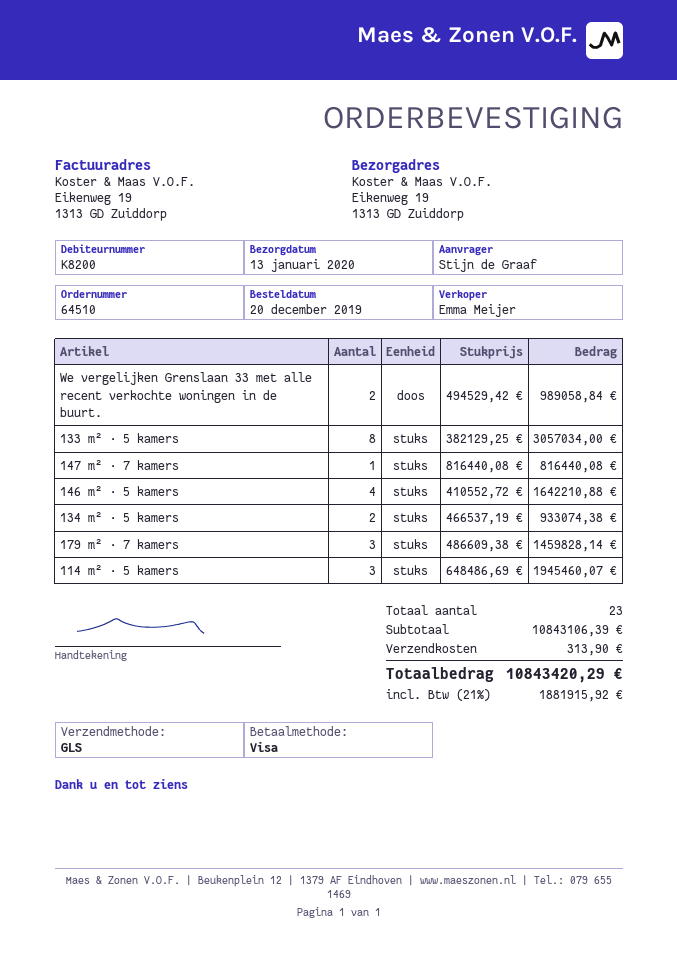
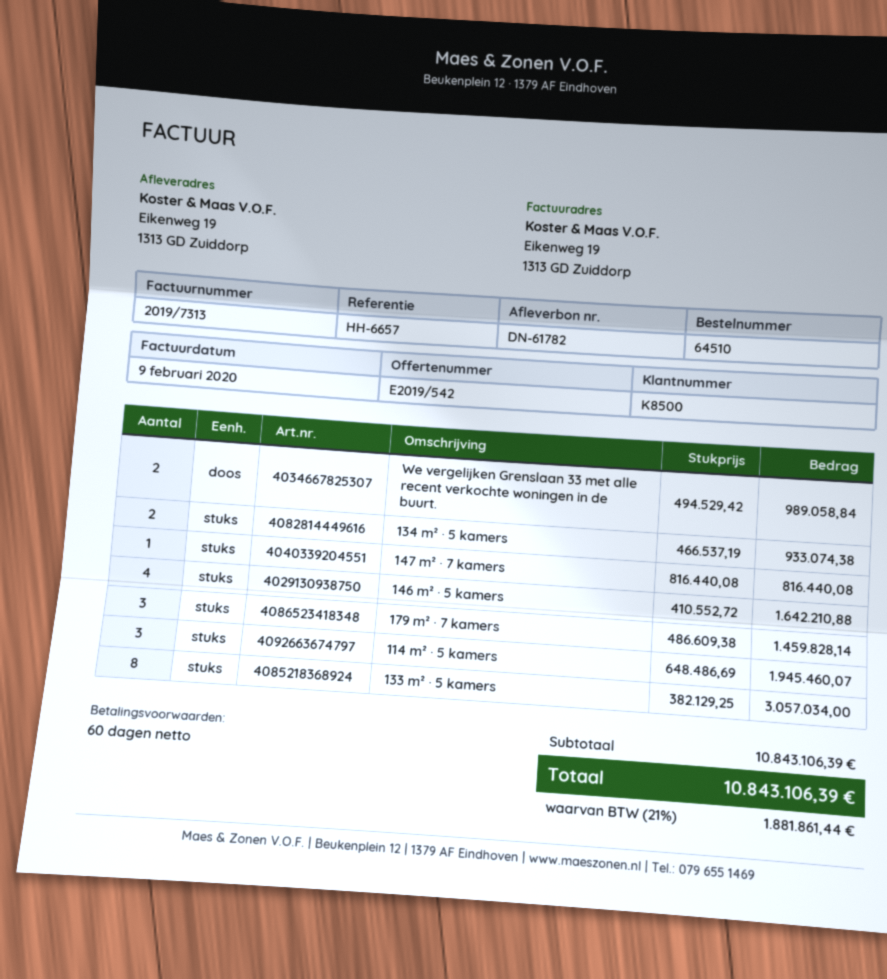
customer number: K8200 -> K8500
shipping: 313.90 -> none
tax: 21% = 1881915.92 -> 21% = 1881861.44
total: 10843420.29 -> 10843106.39

